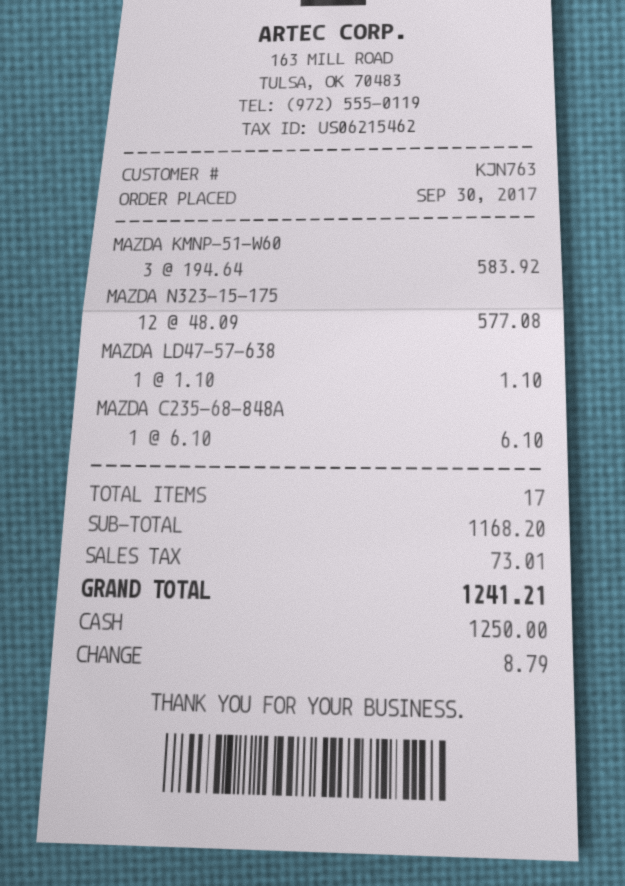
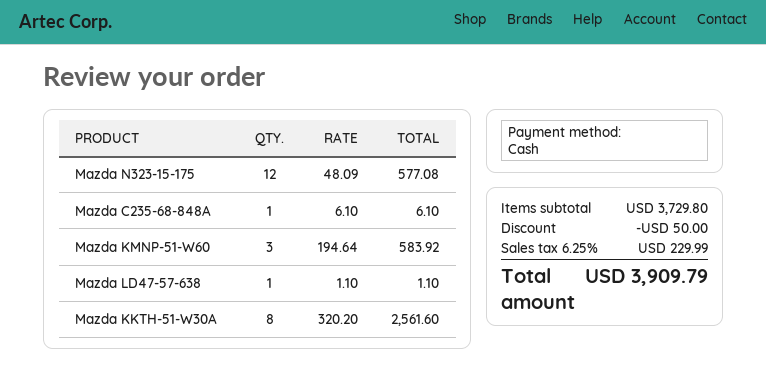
Mazda KKTH-51-W30A: none -> 8 x 320.20 = 2561.60
subtotal: 1168.20 -> 3729.80
discount: none -> 50.00
tax: 73.01 -> 229.99
total: 1241.21 -> 3909.79

